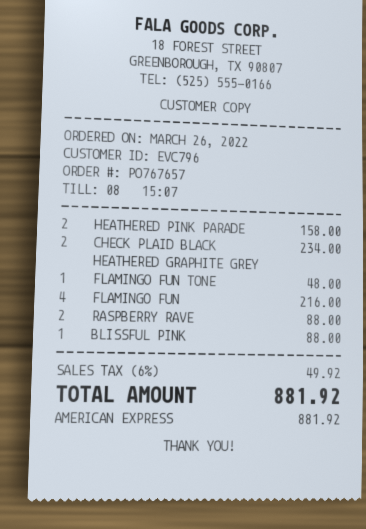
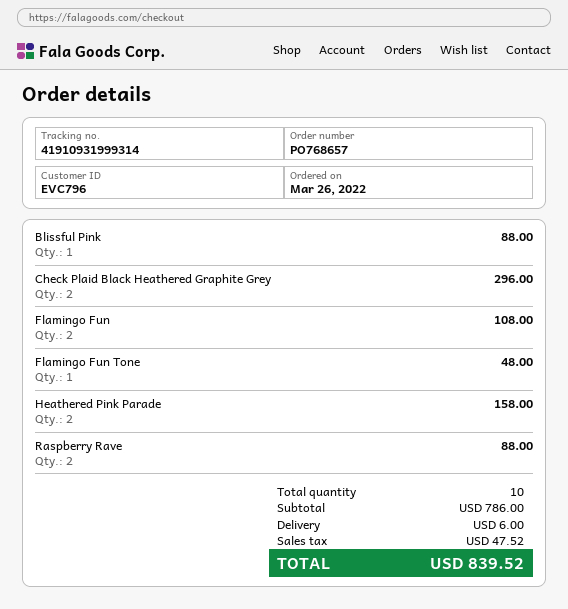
order number: PO767657 -> PO768657
CHECK PLAID BLACK HEATHERED GRAPHITE GREY: 2 for 234.00 -> 2 for 296.00
FLAMINGO FUN: 4 for 216.00 -> 2 for 108.00
shipping: none -> 6.00
tax: 49.92 -> 47.52
total: 881.92 -> 839.52

